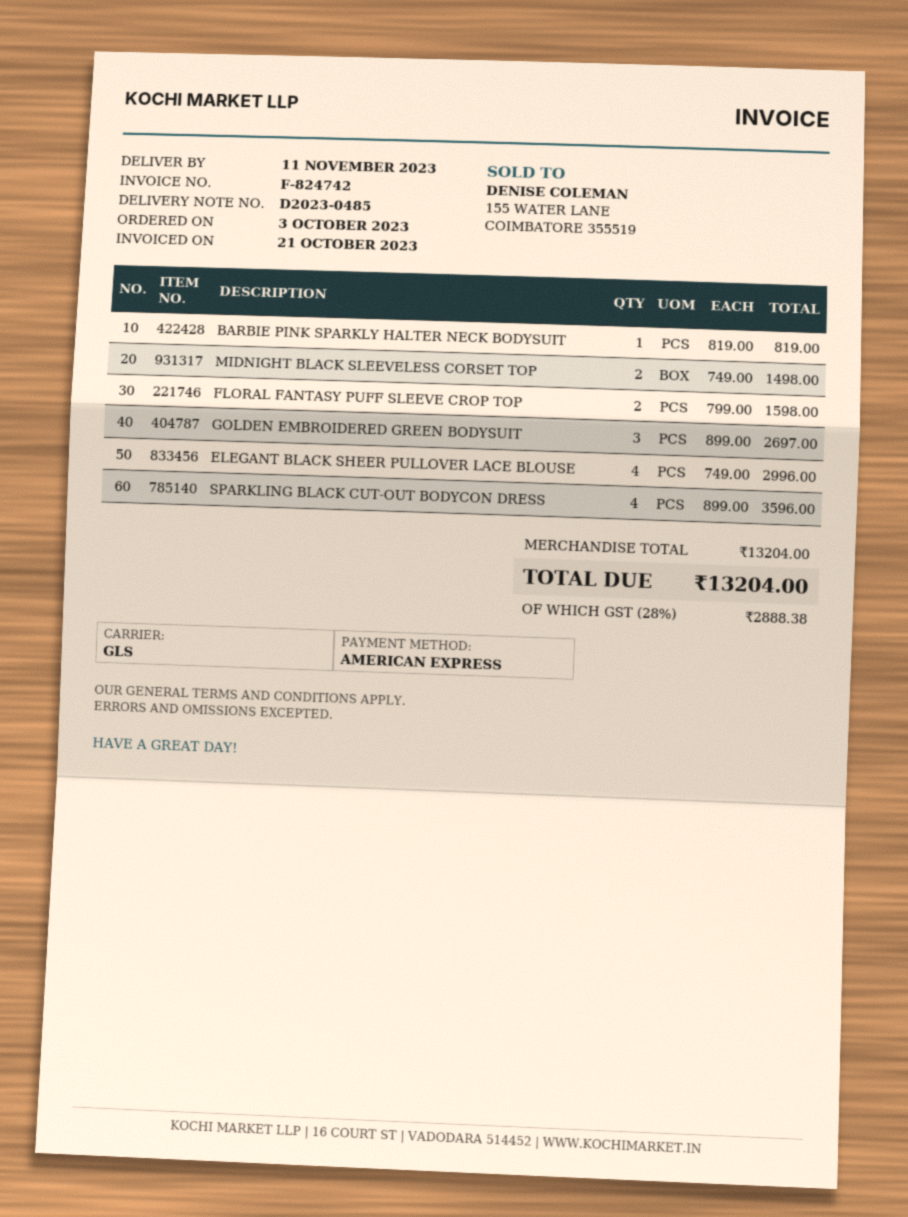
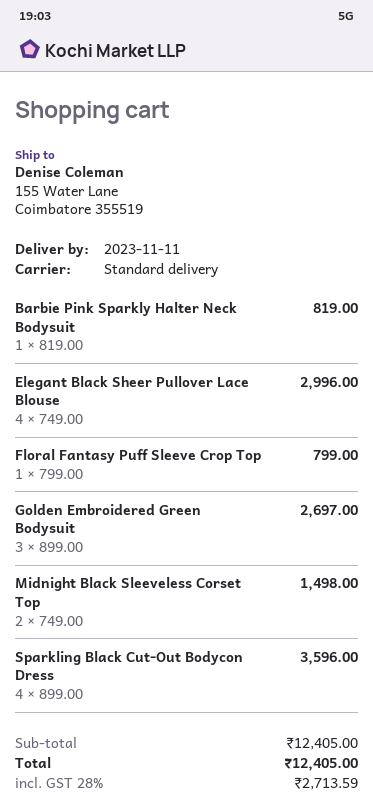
shipping method: GLS -> standard
FLORAL FANTASY PUFF SLEEVE CROP TOP: 2 x 799.00 = 1598.00 -> 1 x 799.00 = 799.00
subtotal: 13204.00 -> 12405.00
tax: 28% = 2888.38 -> 28% = 2713.59
total: 13204.00 -> 12405.00

